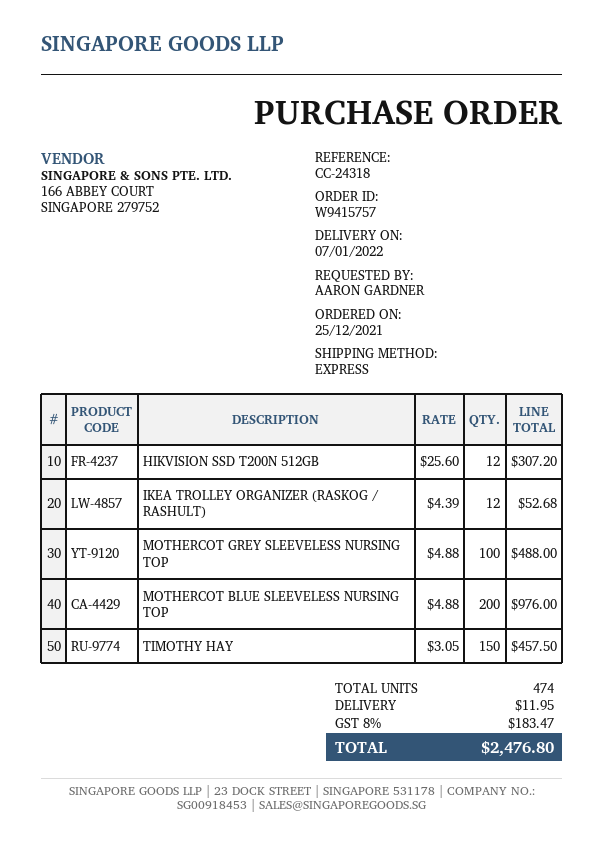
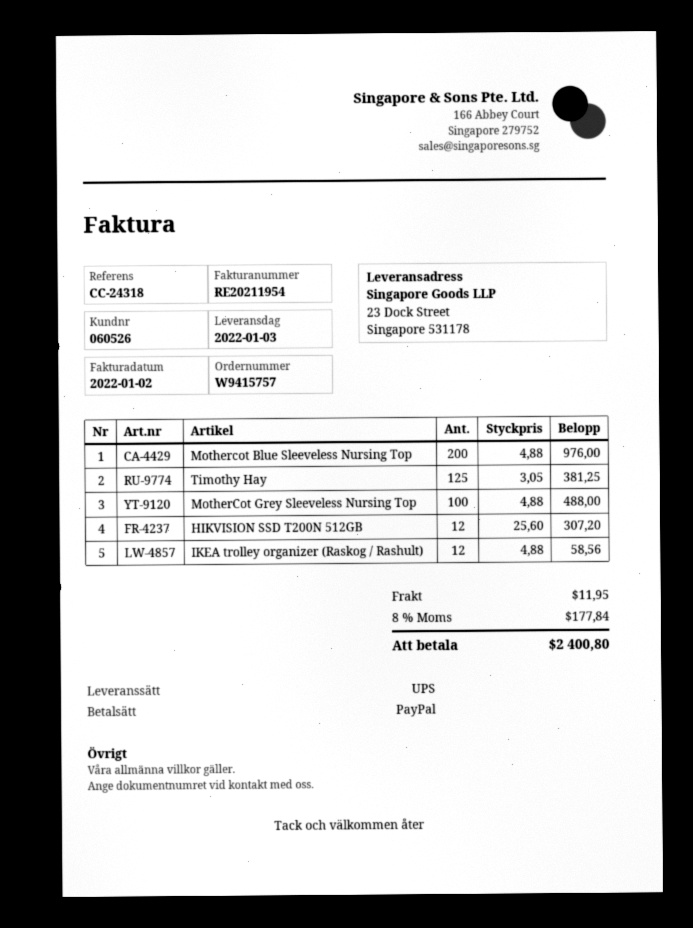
delivery date: 2022-01-07 -> 2022-01-03
shipping method: express -> UPS
IKEA TROLLEY ORGANIZER (RASKOG / RASHULT): 12 x 4.39 = 52.68 -> 12 x 4.88 = 58.56
TIMOTHY HAY: 150 x 3.05 = 457.50 -> 125 x 3.05 = 381.25
tax: 8% = 183.47 -> 8% = 177.84
total: 2476.80 -> 2400.80

